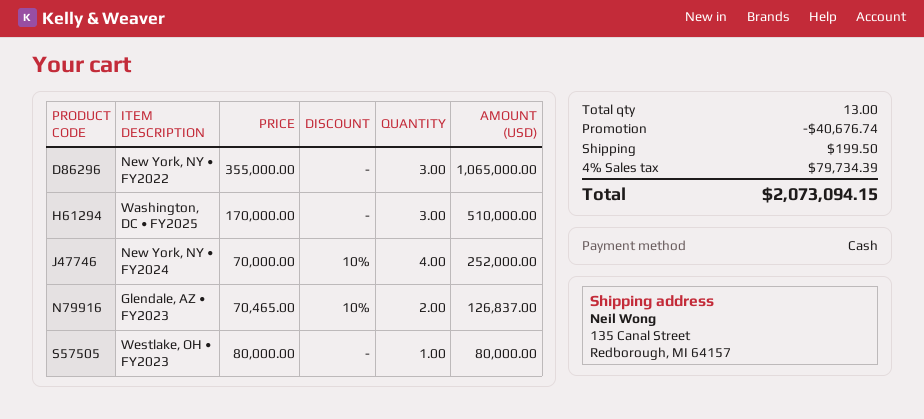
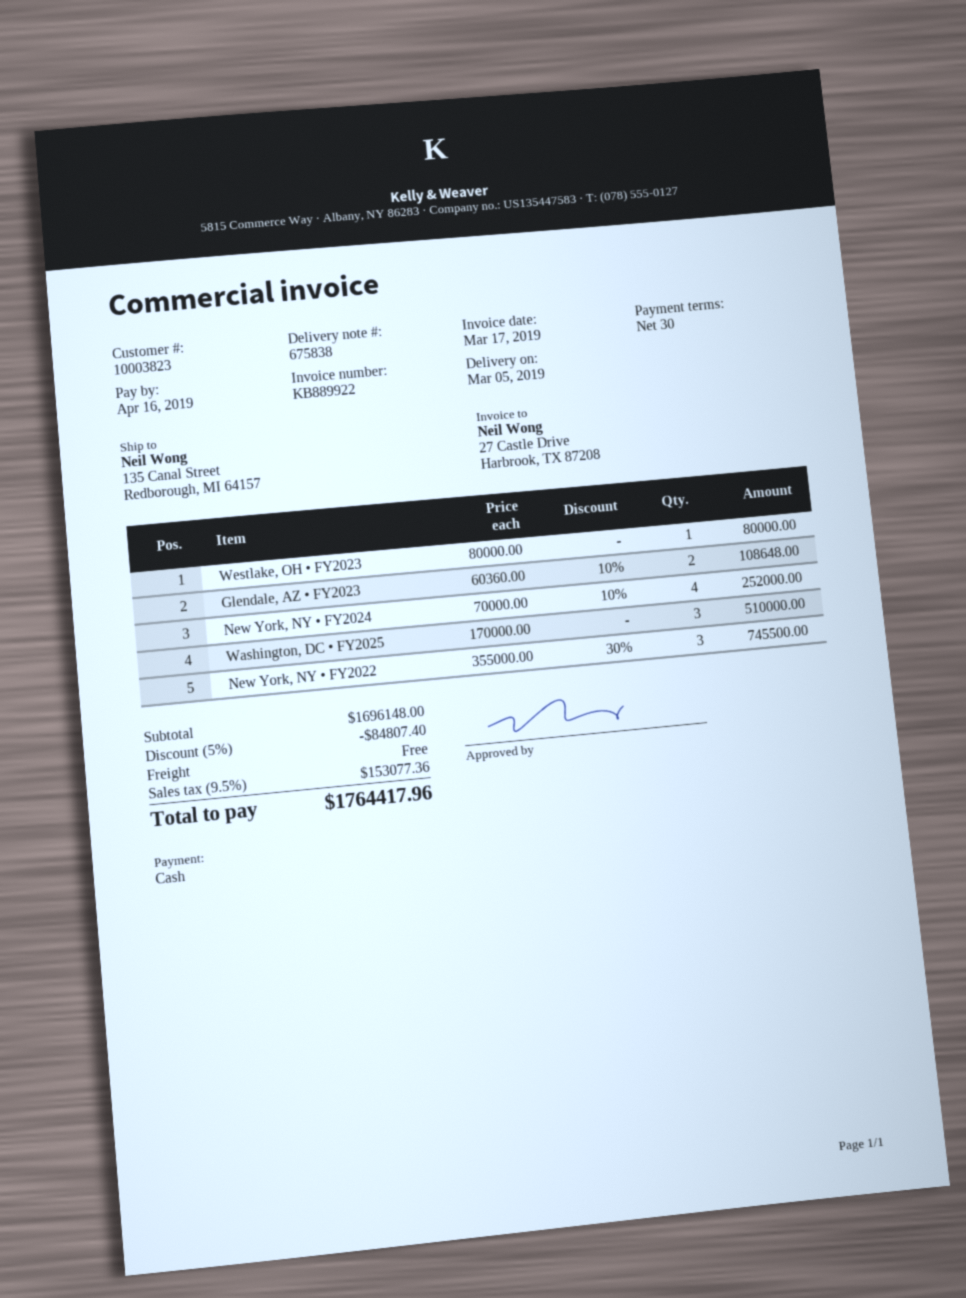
New York, NY • FY2022: 3 x 355000.00 = 1065000.00 -> 3 x 355000.00 - 30% = 745500.00
Glendale, AZ • FY2023: 2 x 70465.00 - 10% = 126837.00 -> 2 x 60360.00 - 10% = 108648.00
discount: 40676.74 -> 84807.40
shipping: 199.50 -> 0.00
tax: 4% = 79734.39 -> 9.5% = 153077.36
total: 2073094.15 -> 1764417.96

